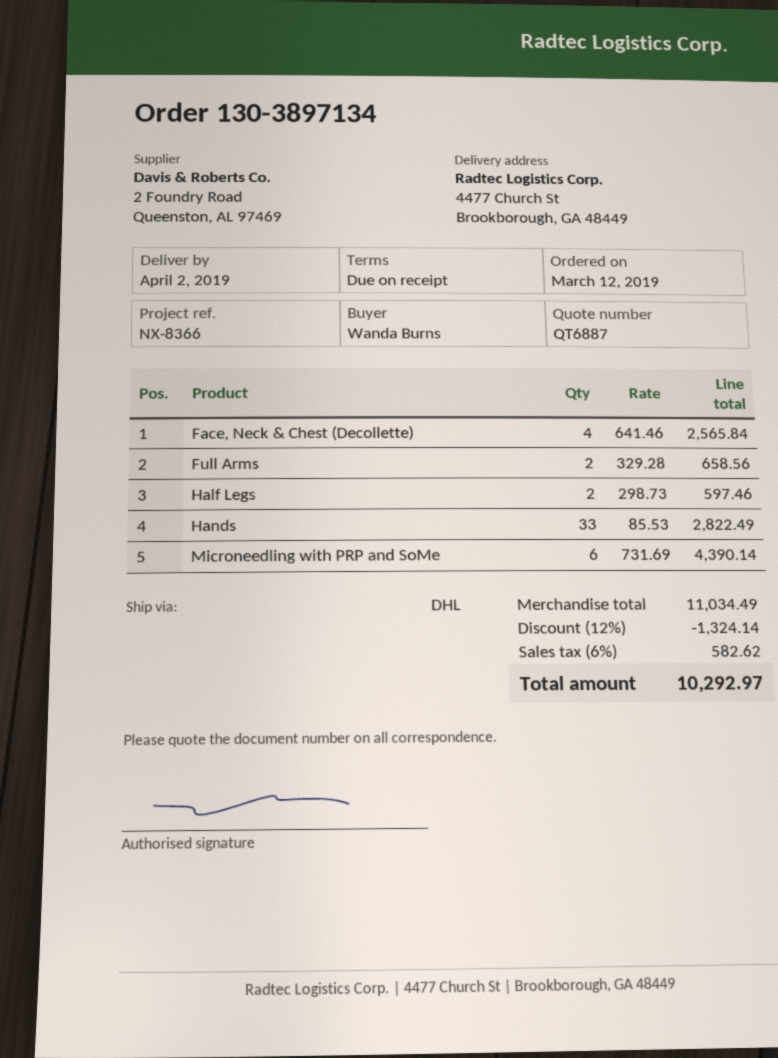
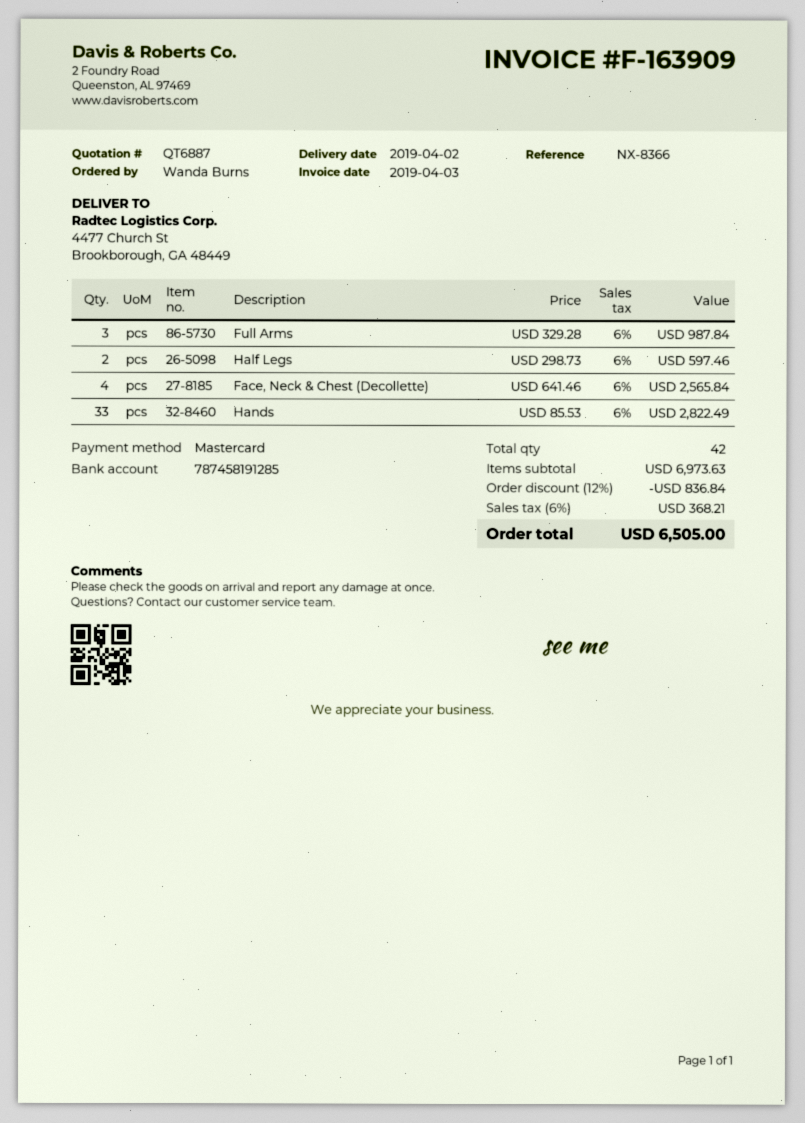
Full Arms: 2 x 329.28 = 658.56 -> 3 x 329.28 = 987.84
Microneedling with PRP and SoMe: 6 x 731.69 = 4390.14 -> none
subtotal: 11034.49 -> 6973.63
discount: 12% = 1324.14 -> 12% = 836.84
tax: 6% = 582.62 -> 6% = 368.21
total: 10292.97 -> 6505.00

